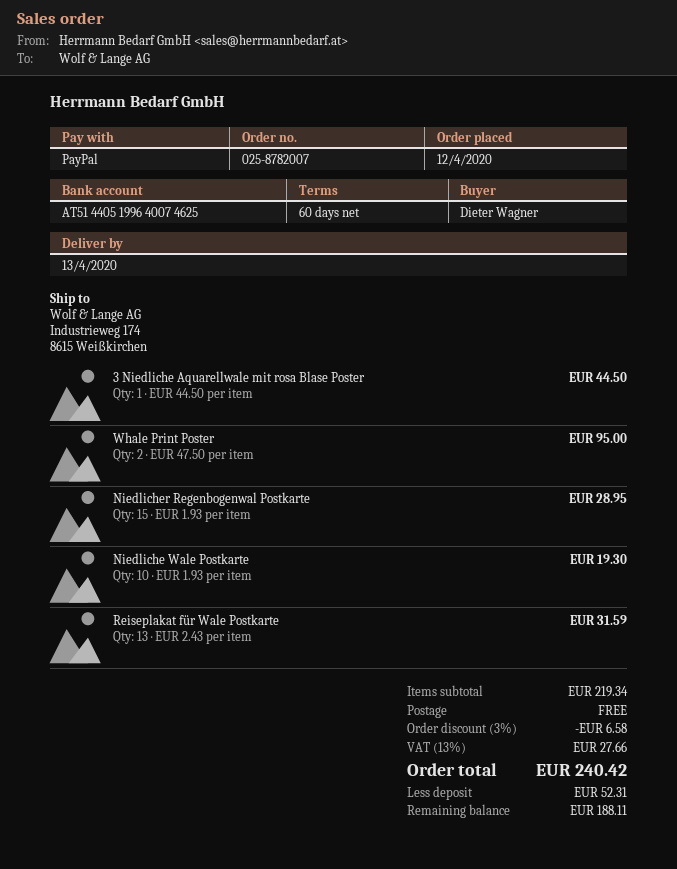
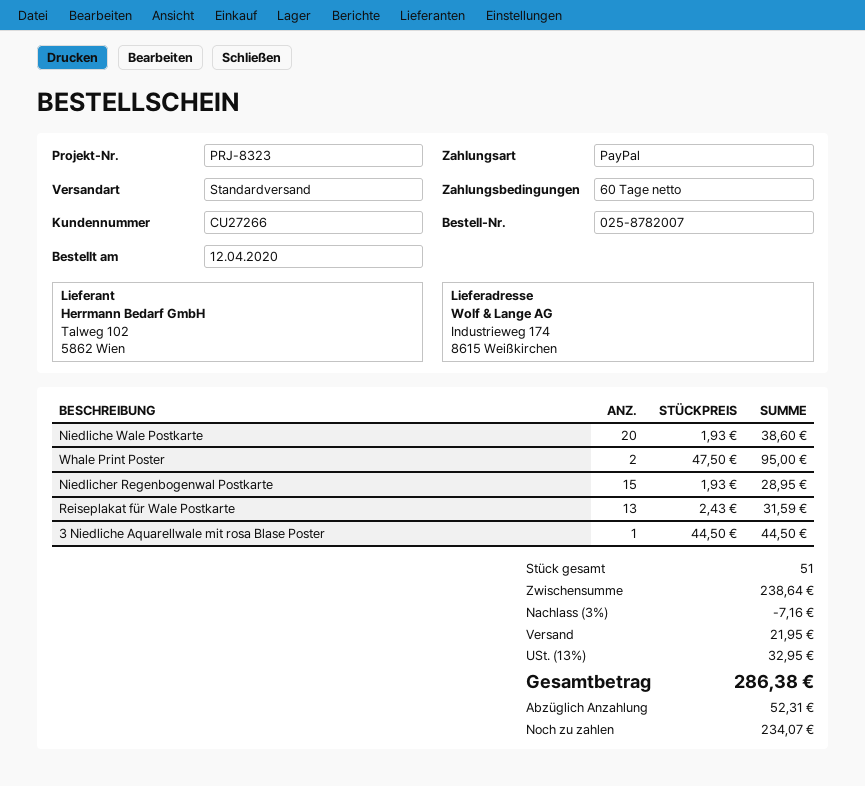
Niedliche Wale Postkarte: 10 x 1.93 = 19.30 -> 20 x 1.93 = 38.60
subtotal: 219.34 -> 238.64
discount: 3% = 6.58 -> 3% = 7.16
shipping: 0.00 -> 21.95
tax: 13% = 27.66 -> 13% = 32.95
total: 240.42 -> 286.38
balance: 188.11 -> 234.07

